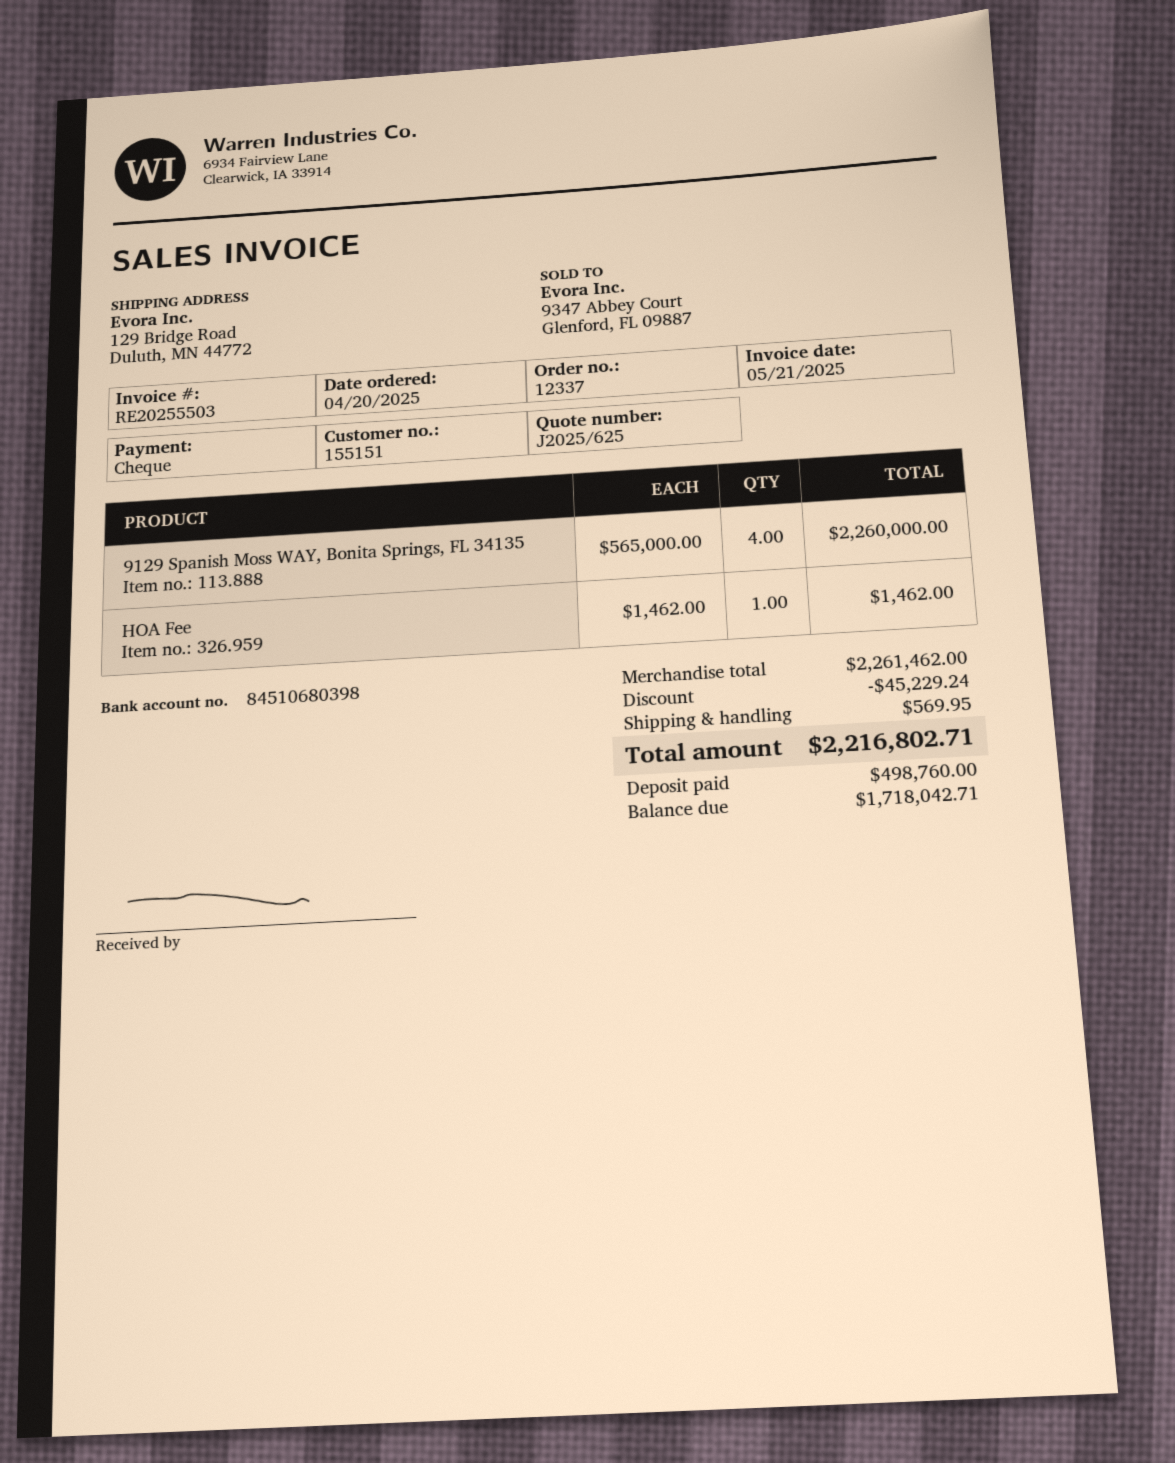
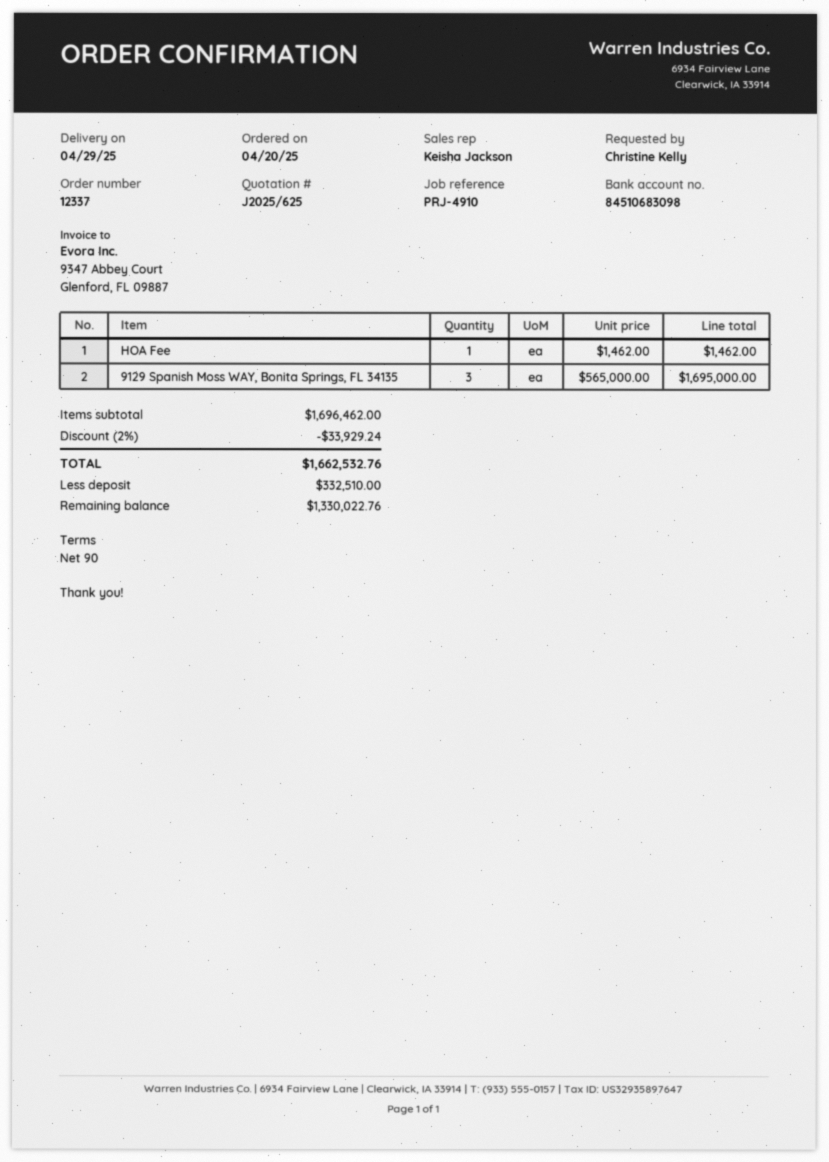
bank account: 84510680398 -> 84510683098
9129 Spanish Moss WAY, Bonita Springs, FL 34135: 4 x 565000.00 = 2260000.00 -> 3 x 565000.00 = 1695000.00
subtotal: 2261462.00 -> 1696462.00
discount: 45229.24 -> 33929.24
shipping: 569.95 -> none
total: 2216802.71 -> 1662532.76
deposit: 498760.00 -> 332510.00
balance: 1718042.71 -> 1330022.76

